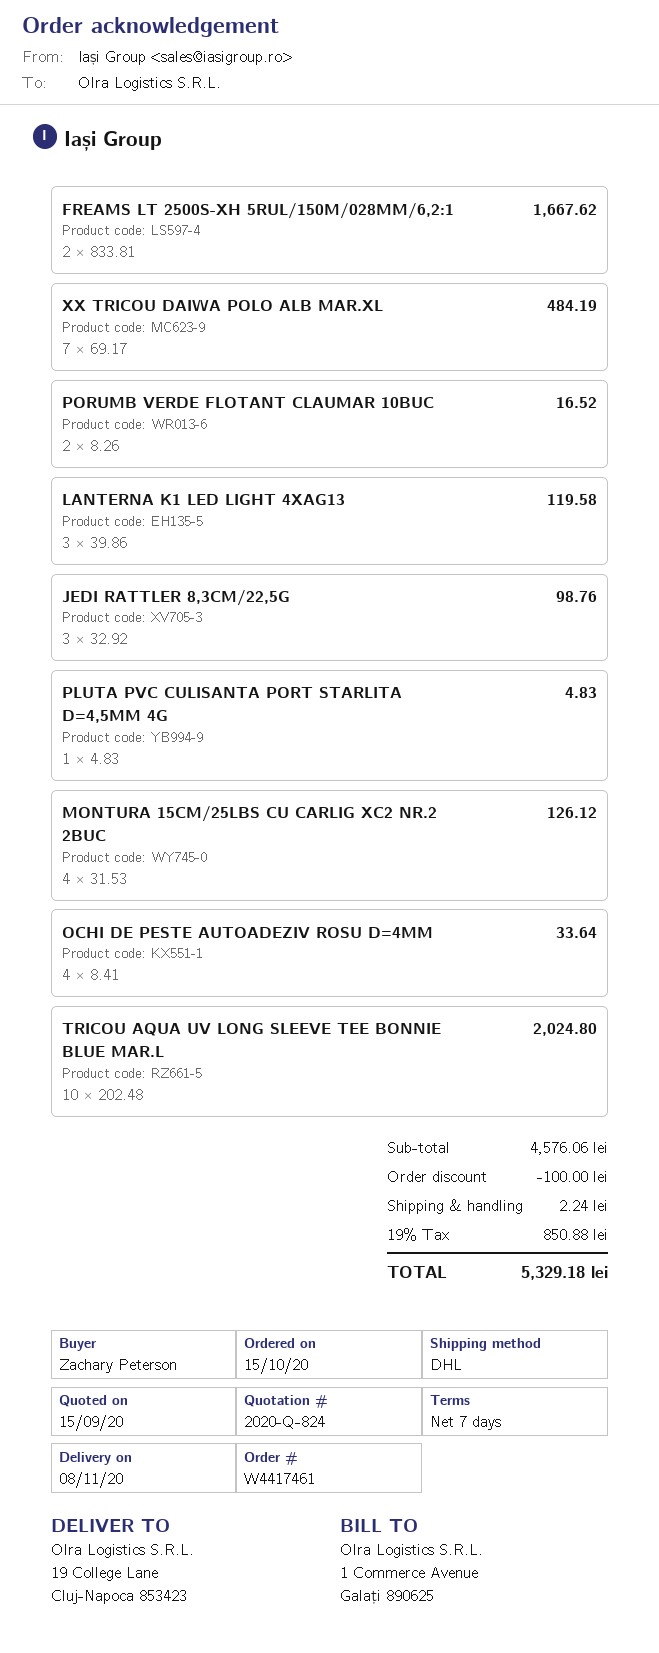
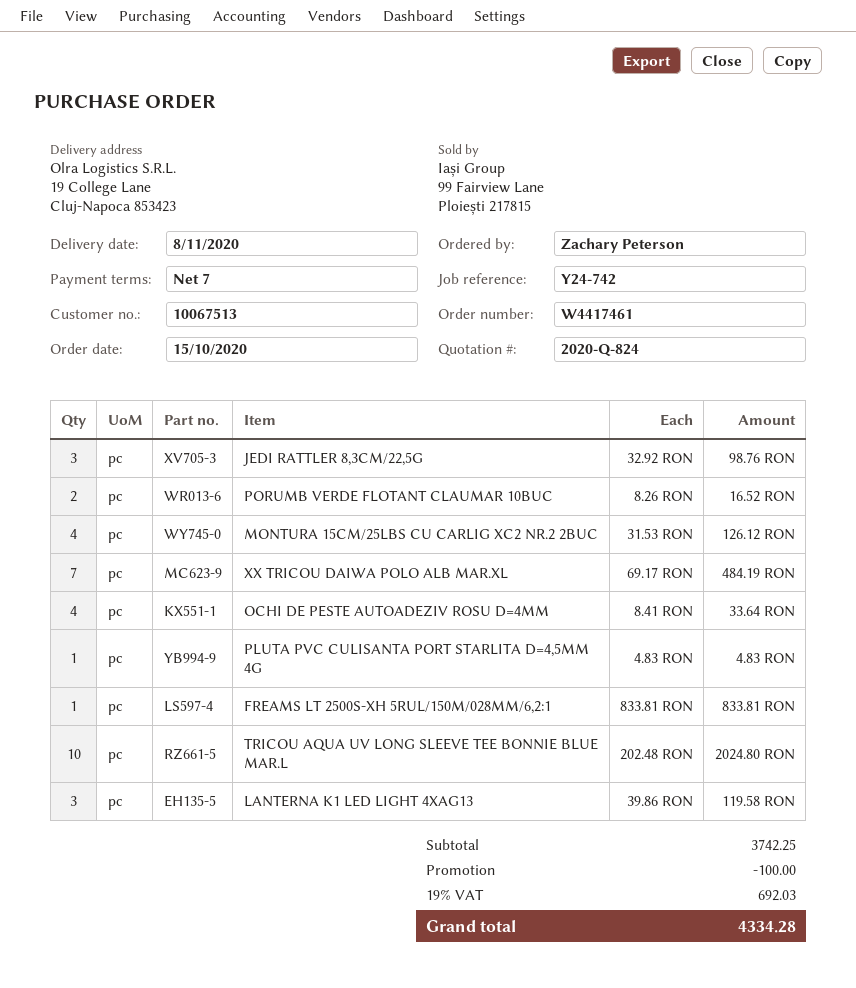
FREAMS LT 2500S-XH 5RUL/150M/028MM/6,2:1: 2 x 833.81 = 1667.62 -> 1 x 833.81 = 833.81
subtotal: 4576.06 -> 3742.25
shipping: 2.24 -> none
tax: 19% = 850.88 -> 19% = 692.03
total: 5329.18 -> 4334.28

